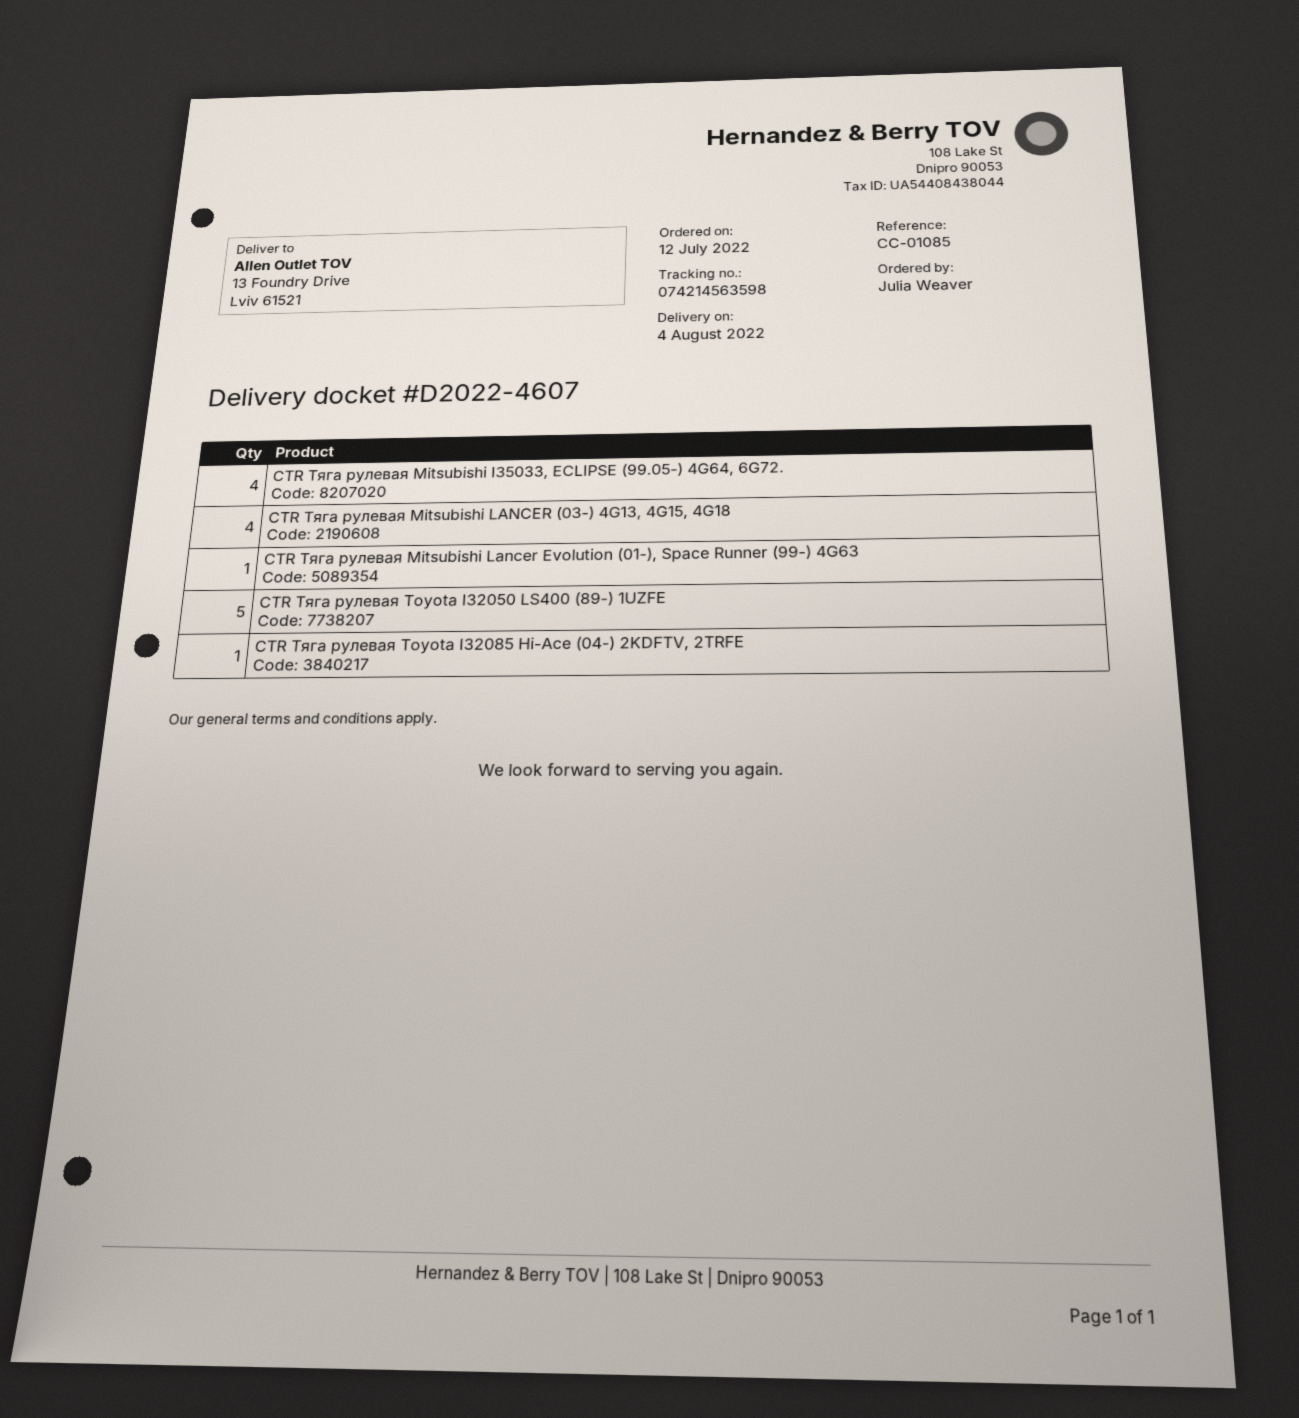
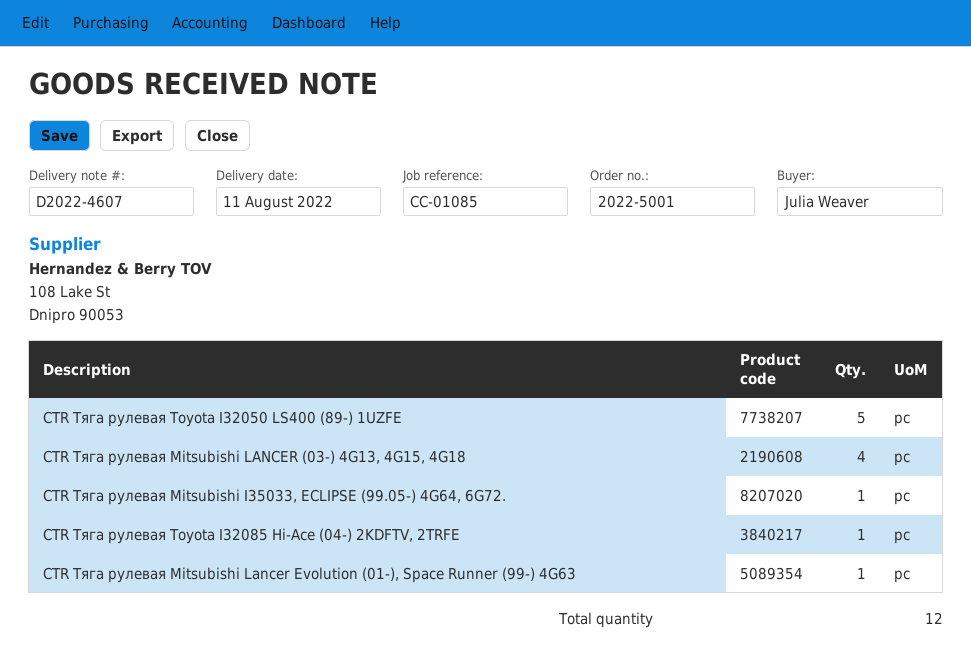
delivery date: 2022-08-04 -> 2022-08-11
CTR Тяга рулевая Mitsubishi I35033, ECLIPSE (99.05-) 4G64, 6G72.: 4 -> 1

